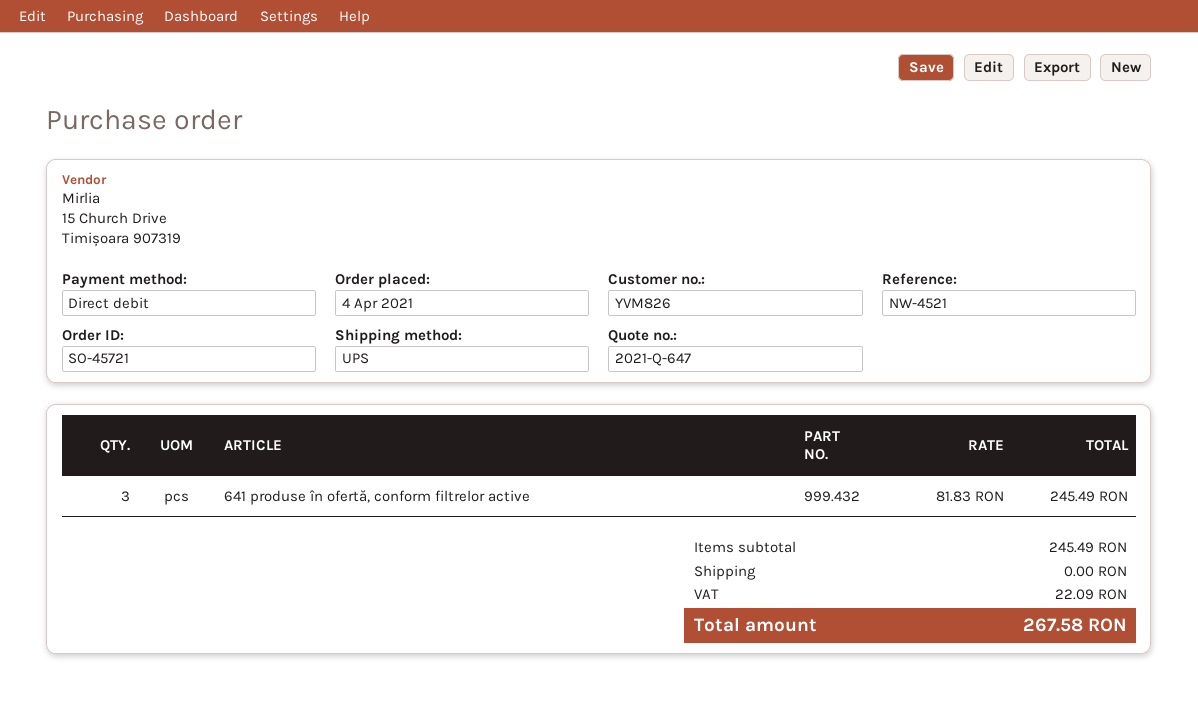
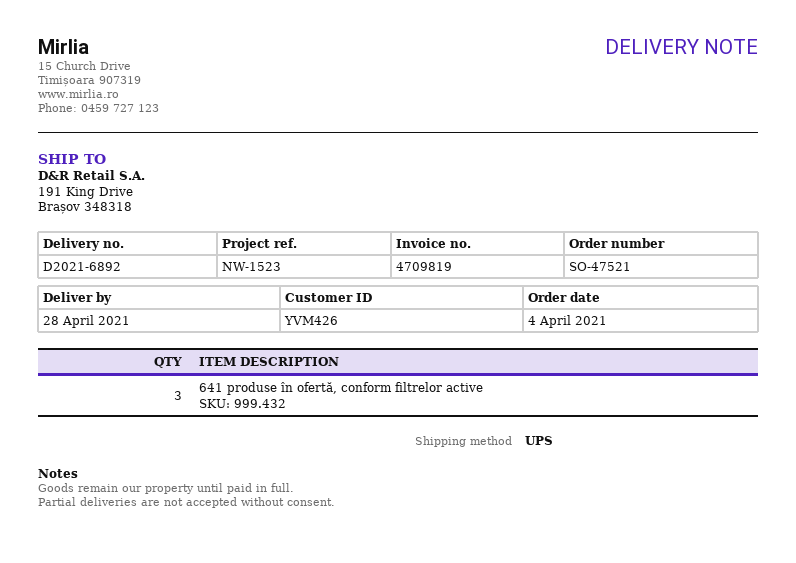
order number: SO-45721 -> SO-47521
customer number: YVM826 -> YVM426
reference: NW-4521 -> NW-1523

